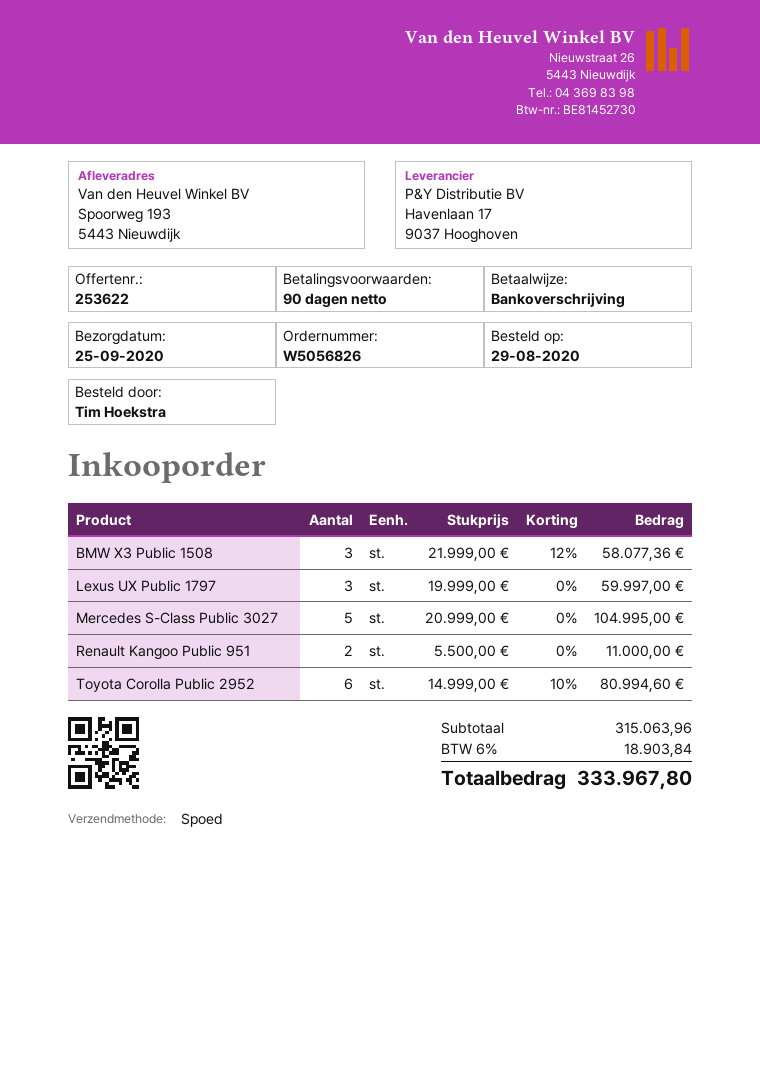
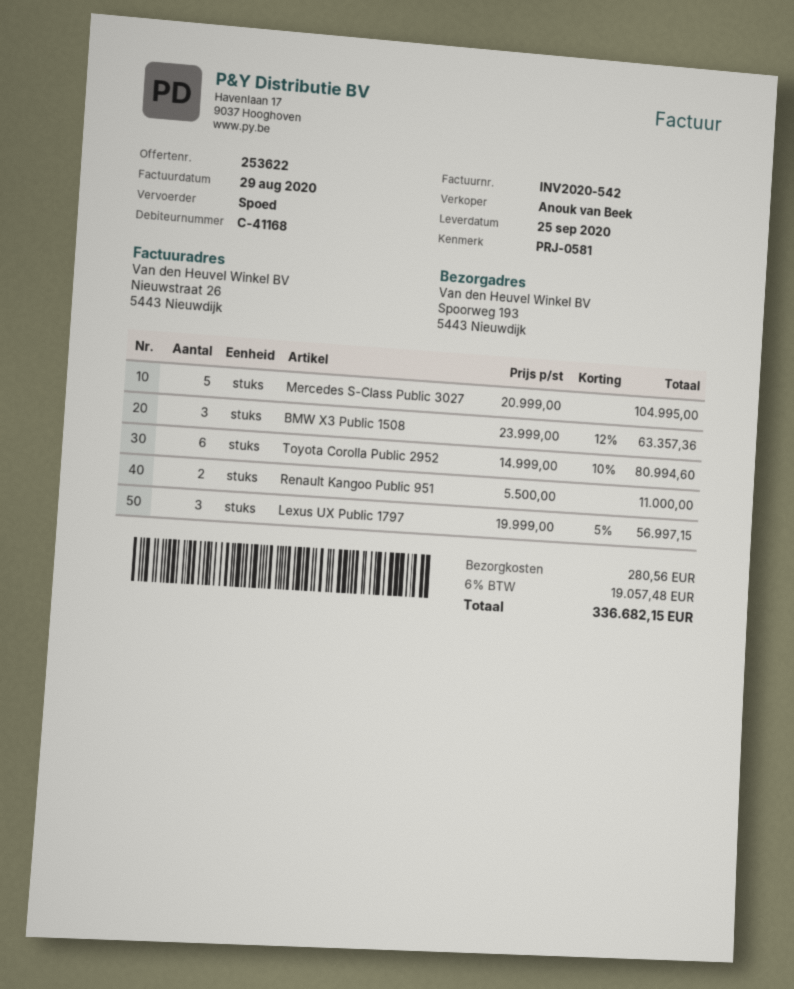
BMW X3 Public 1508: 3 x 21999.00 - 12% = 58077.36 -> 3 x 23999.00 - 12% = 63357.36
Lexus UX Public 1797: 3 x 19999.00 = 59997.00 -> 3 x 19999.00 - 5% = 56997.15
shipping: none -> 280.56
tax: 6% = 18903.84 -> 6% = 19057.48
total: 333967.80 -> 336682.15

